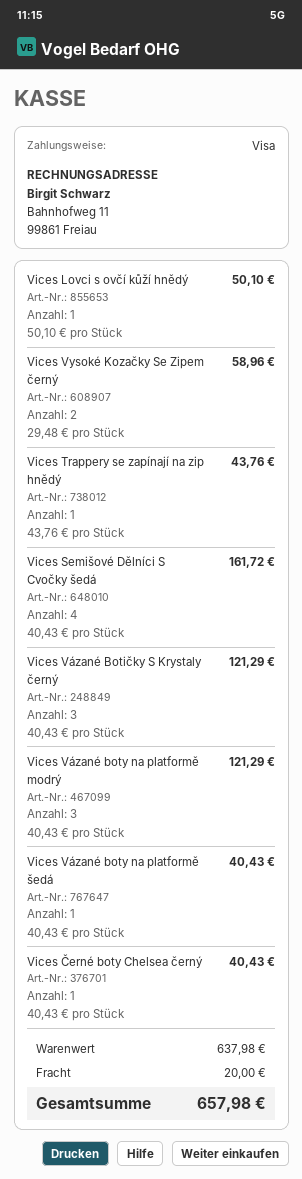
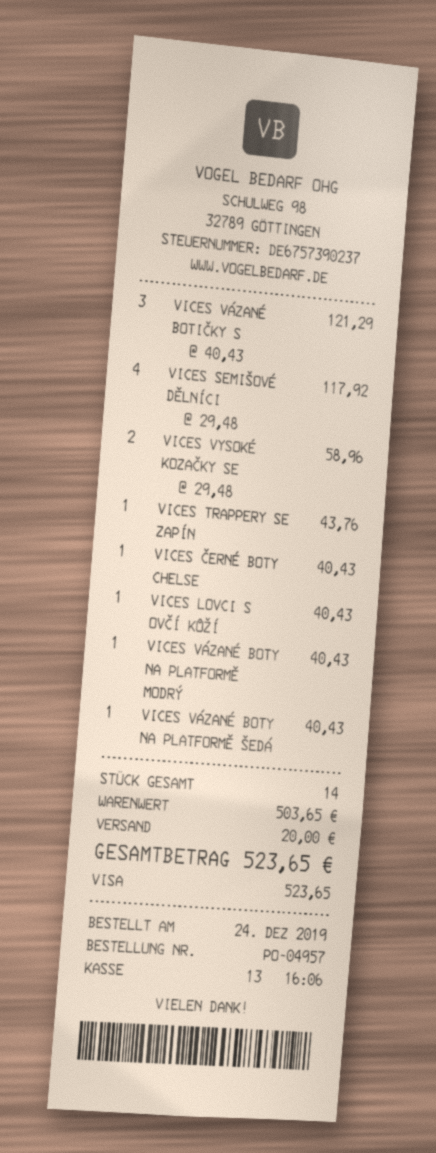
Vices Lovci s ovčí kůží hnědý: 1 x 50.10 = 50.10 -> 1 x 40.43 = 40.43
Vices Semišové Dělníci S Cvočky šedá: 4 x 40.43 = 161.72 -> 4 x 29.48 = 117.92
Vices Vázané boty na platformě modrý: 3 x 40.43 = 121.29 -> 1 x 40.43 = 40.43
subtotal: 637.98 -> 503.65
total: 657.98 -> 523.65

